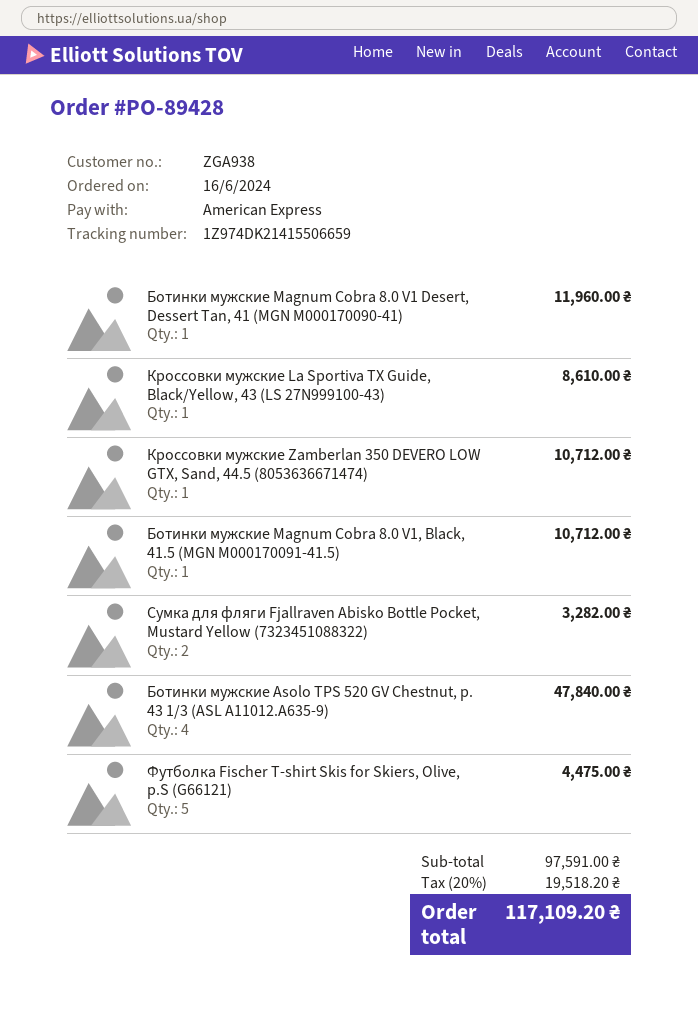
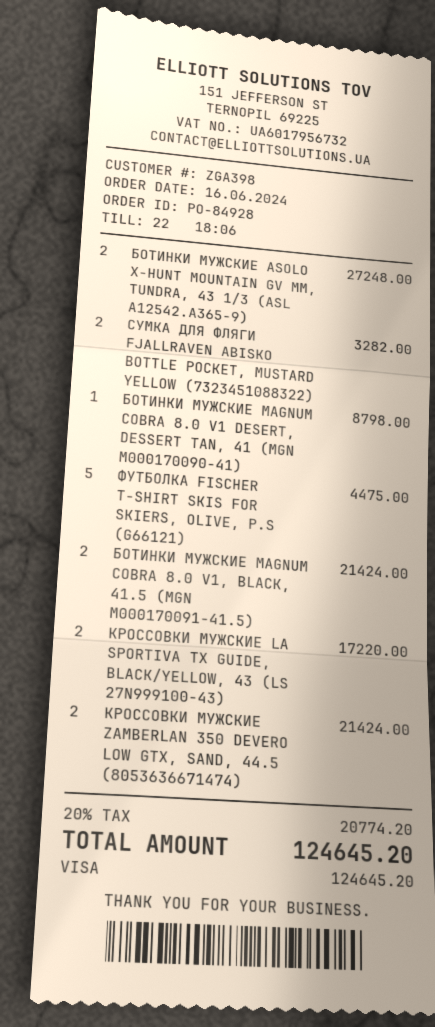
order number: PO-89428 -> PO-84928
customer number: ZGA938 -> ZGA398
payment method: American Express -> Visa
Ботинки мужские Magnum Cobra 8.0 V1 Desert, Dessert Tan, 41 (MGN M000170090-41): 1 for 11960.00 -> 1 for 8798.00
Кроссовки мужские La Sportiva TX Guide, Black/Yellow, 43 (LS 27N999100-43): 1 for 8610.00 -> 2 for 17220.00
Кроссовки мужские Zamberlan 350 DEVERO LOW GTX, Sand, 44.5 (8053636671474): 1 for 10712.00 -> 2 for 21424.00
Ботинки мужские Magnum Cobra 8.0 V1, Black, 41.5 (MGN M000170091-41.5): 1 for 10712.00 -> 2 for 21424.00
Ботинки мужские Asolo TPS 520 GV Chestnut, р. 43 1/3 (ASL A11012.A635-9): 4 for 47840.00 -> none
БОТИНКИ МУЖСКИЕ ASOLO X-HUNT MOUNTAIN GV MM, TUNDRA, 43 1/3 (ASL A12542.A365-9): none -> 2 for 27248.00
tax: 20% = 19518.20 -> 20% = 20774.20
total: 117109.20 -> 124645.20

